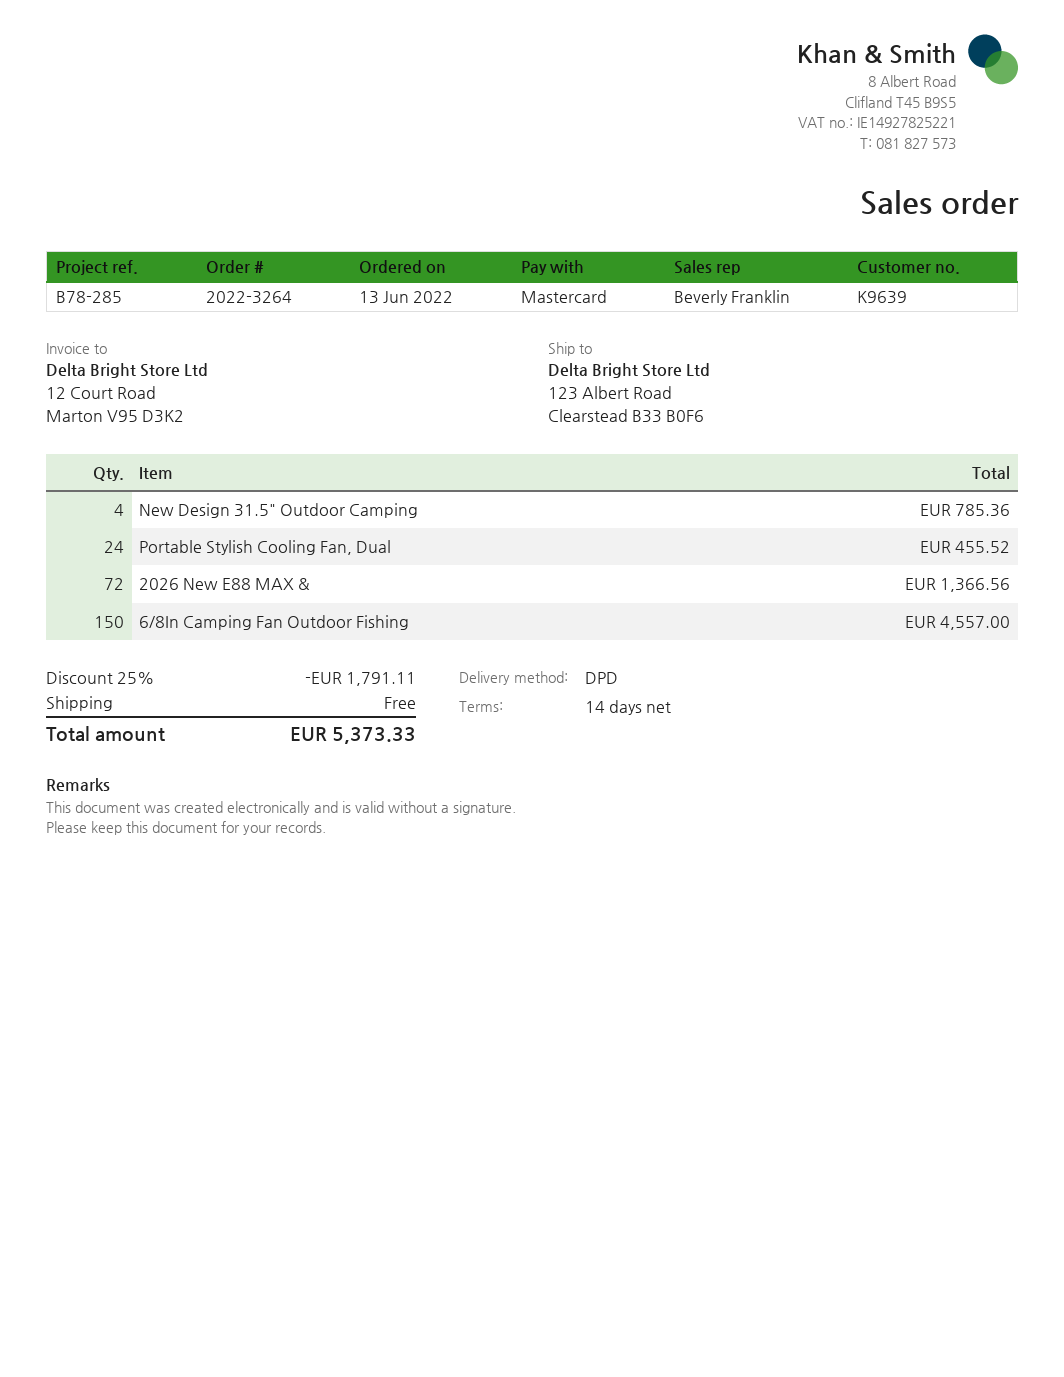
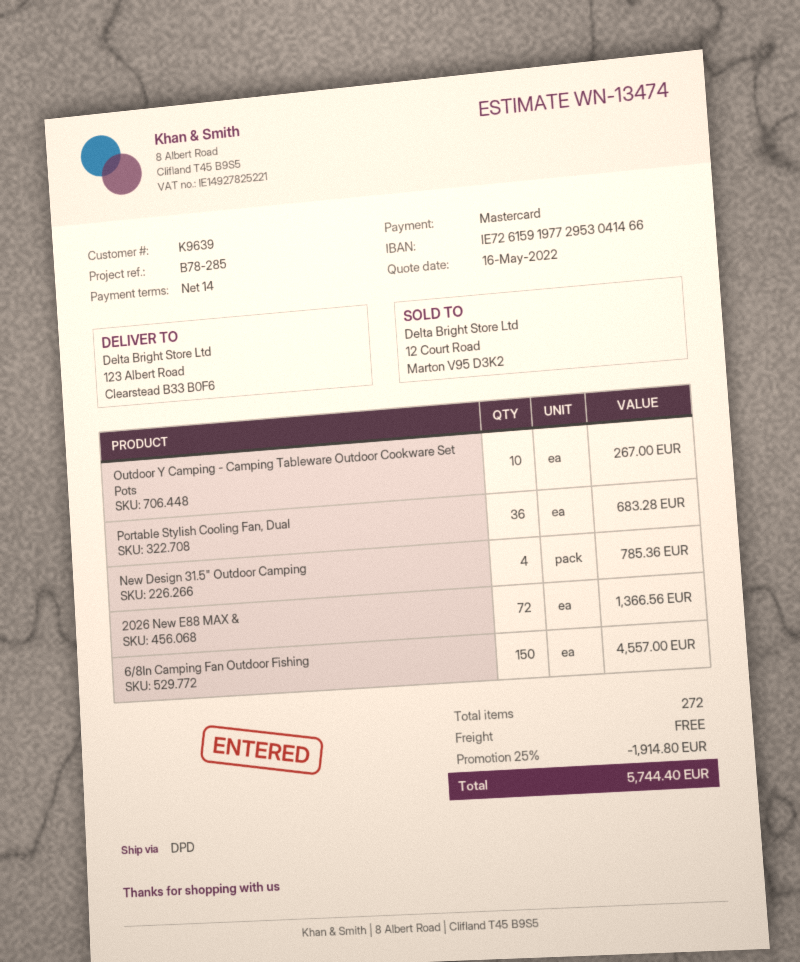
Portable Stylish Cooling Fan, Dual: 24 for 455.52 -> 36 for 683.28
Outdoor Y Camping - Camping Tableware Outdoor Cookware Set Pots: none -> 10 for 267.00
discount: 25% = 1791.11 -> 25% = 1914.80
total: 5373.33 -> 5744.40

